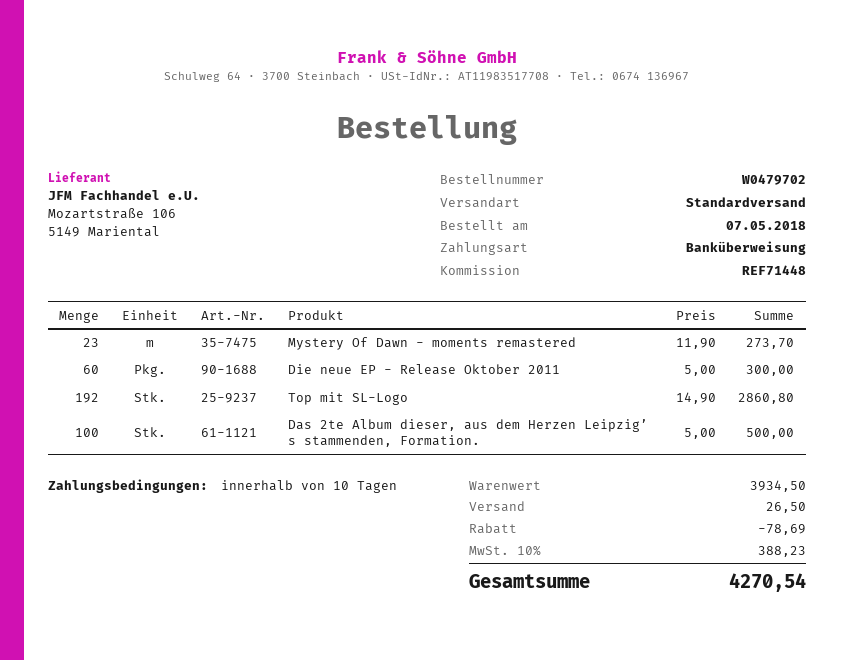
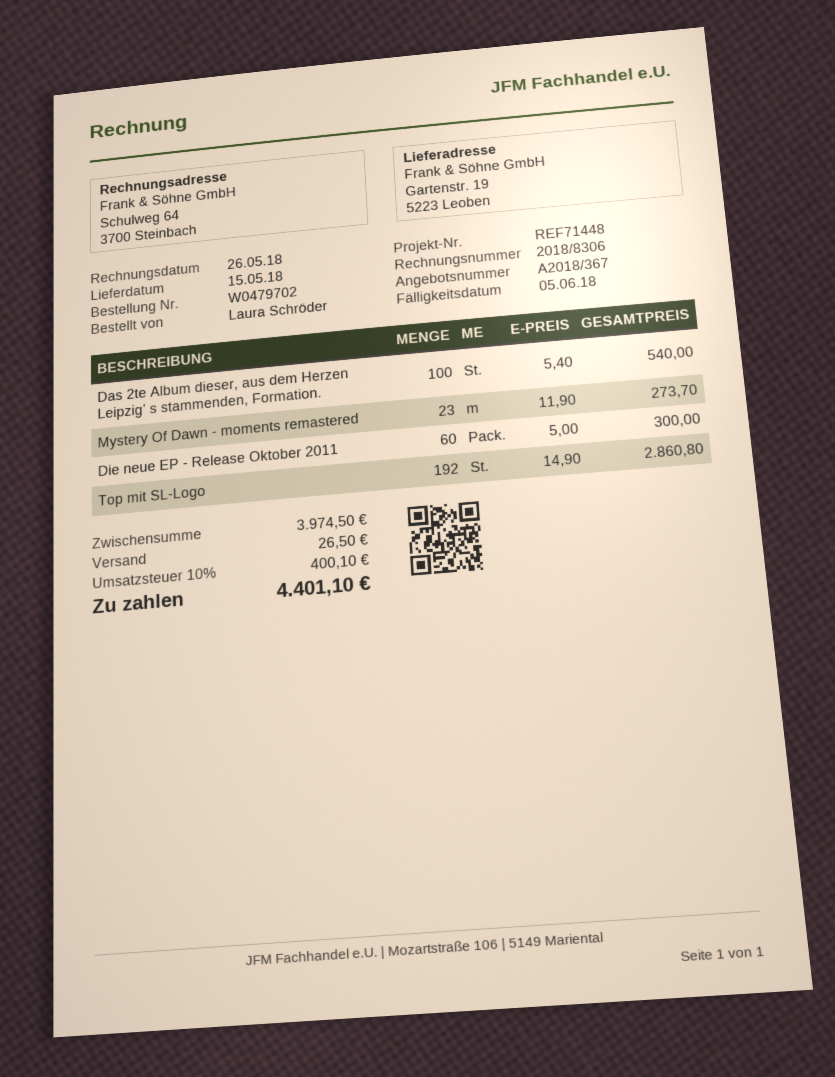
Das 2te Album dieser, aus dem Herzen Leipzig’ s stammenden, Formation.: 100 x 5.00 = 500.00 -> 100 x 5.40 = 540.00
subtotal: 3934.50 -> 3974.50
discount: 78.69 -> none
tax: 10% = 388.23 -> 10% = 400.10
total: 4270.54 -> 4401.10

